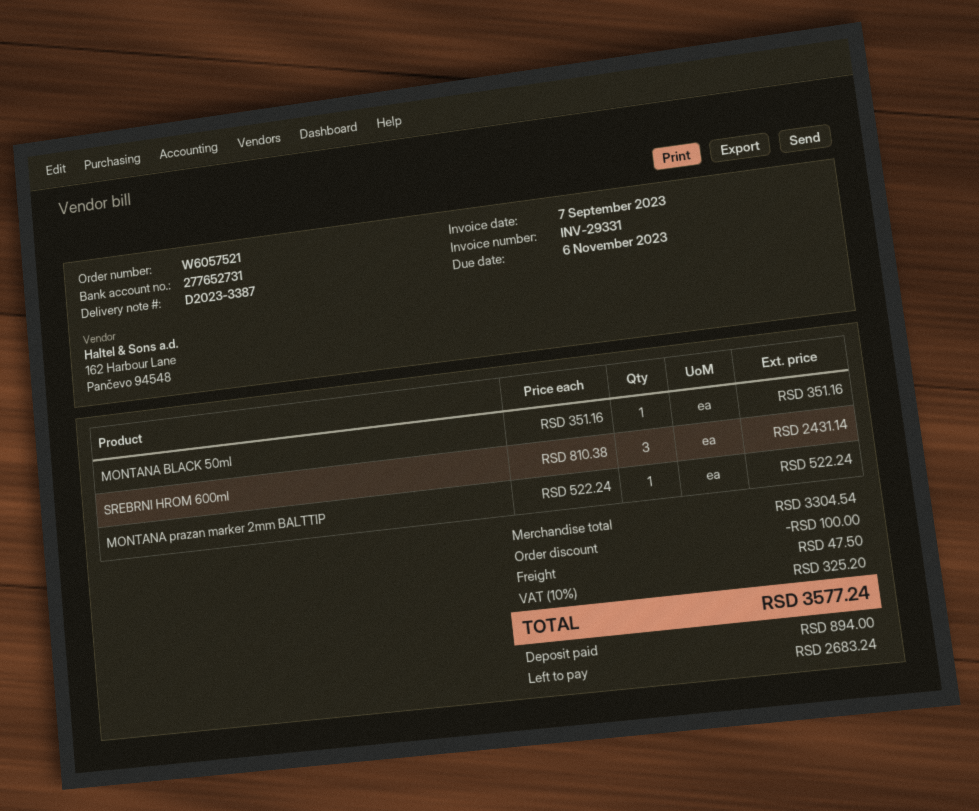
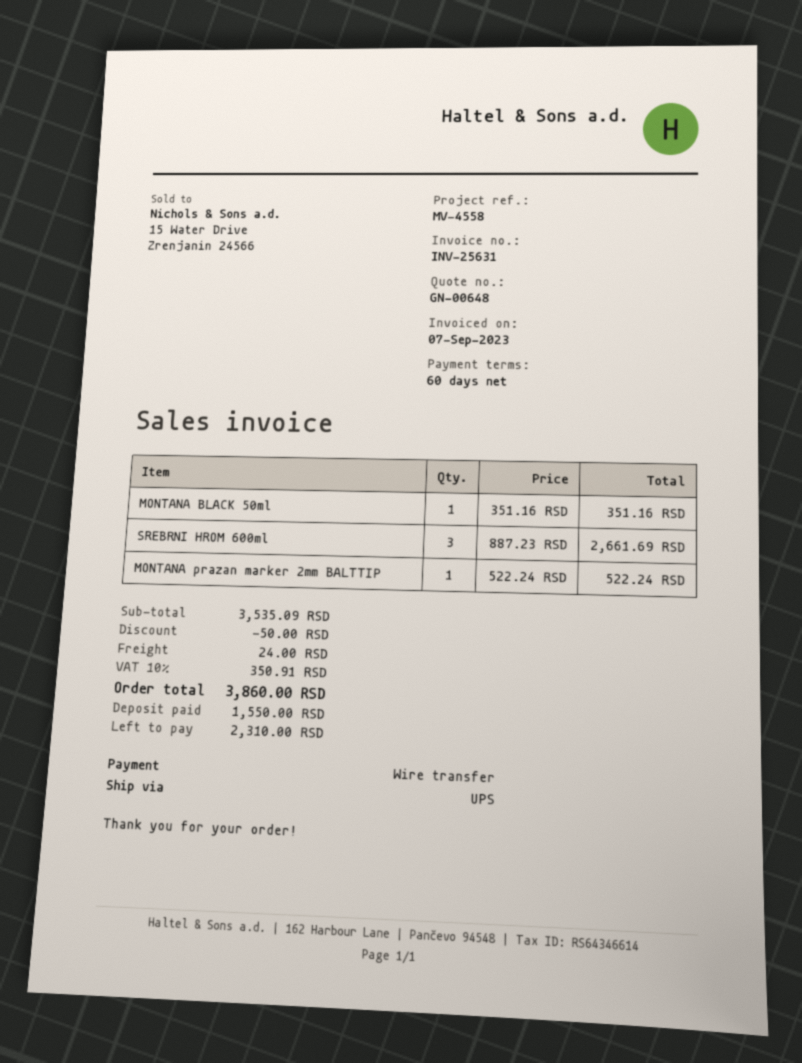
invoice number: INV-29331 -> INV-25631
SREBRNI HROM 600ml: 3 x 810.38 = 2431.14 -> 3 x 887.23 = 2661.69
subtotal: 3304.54 -> 3535.09
discount: 100.00 -> 50.00
shipping: 47.50 -> 24.00
tax: 10% = 325.20 -> 10% = 350.91
total: 3577.24 -> 3860.00
deposit: 894.00 -> 1550.00
balance: 2683.24 -> 2310.00

